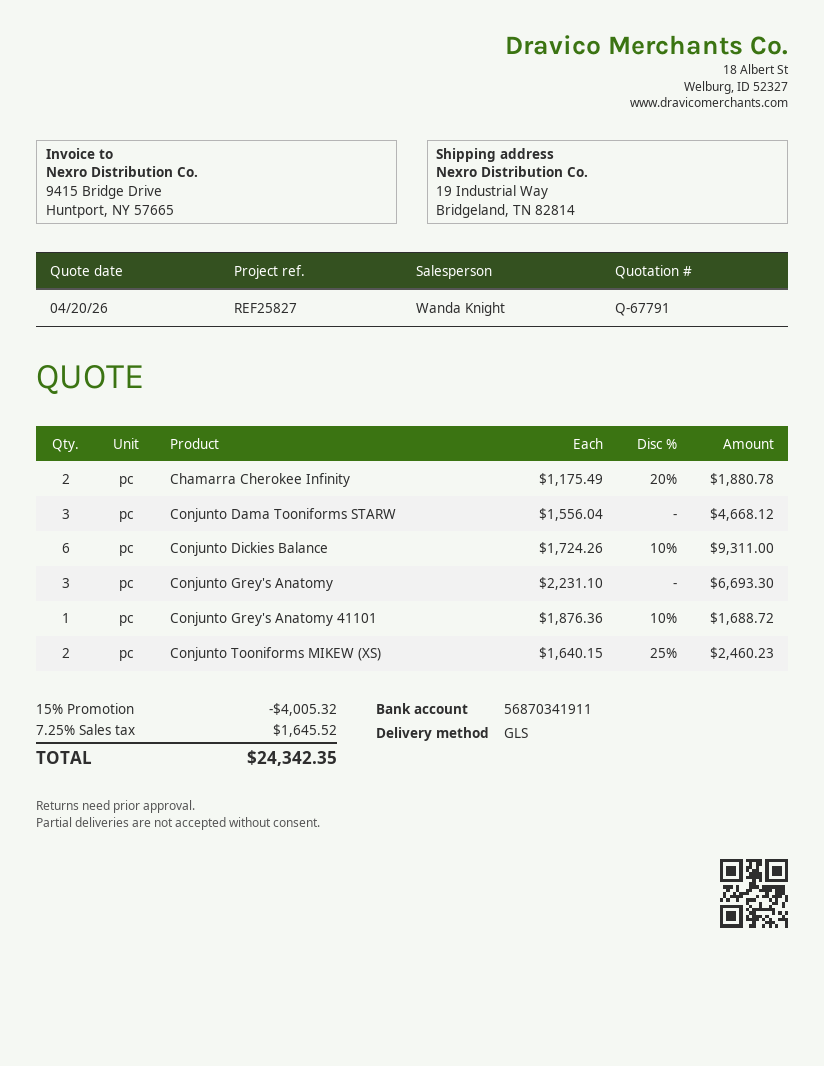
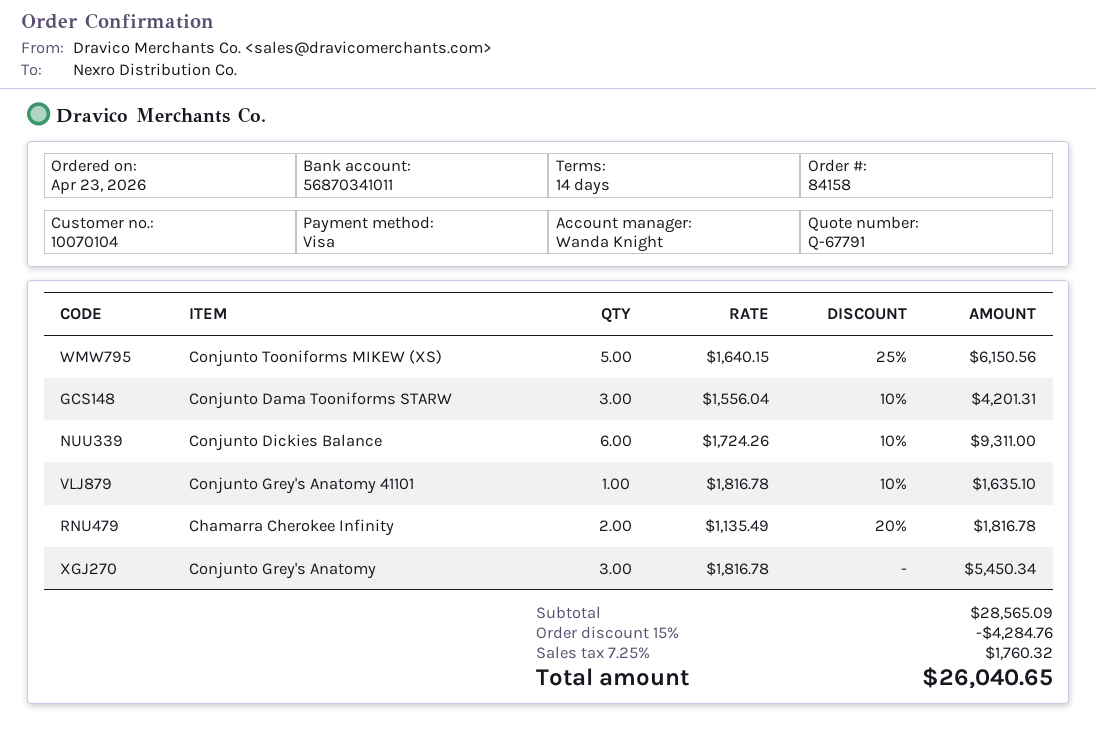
bank account: 56870341911 -> 56870341011
Chamarra Cherokee Infinity: 2 x 1175.49 - 20% = 1880.78 -> 2 x 1135.49 - 20% = 1816.78
Conjunto Dama Tooniforms STARW: 3 x 1556.04 = 4668.12 -> 3 x 1556.04 - 10% = 4201.31
Conjunto Grey's Anatomy: 3 x 2231.10 = 6693.30 -> 3 x 1816.78 = 5450.34
Conjunto Grey's Anatomy 41101: 1 x 1876.36 - 10% = 1688.72 -> 1 x 1816.78 - 10% = 1635.10
Conjunto Tooniforms MIKEW (XS): 2 x 1640.15 - 25% = 2460.23 -> 5 x 1640.15 - 25% = 6150.56
discount: 15% = 4005.32 -> 15% = 4284.76
tax: 7.25% = 1645.52 -> 7.25% = 1760.32
total: 24342.35 -> 26040.65

